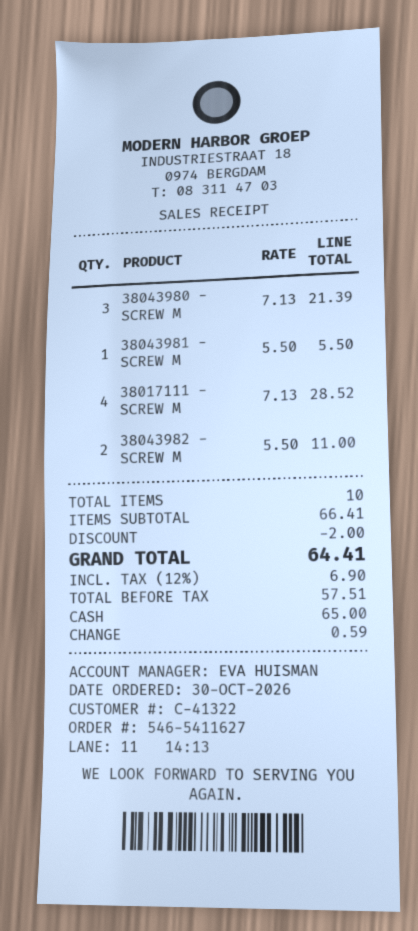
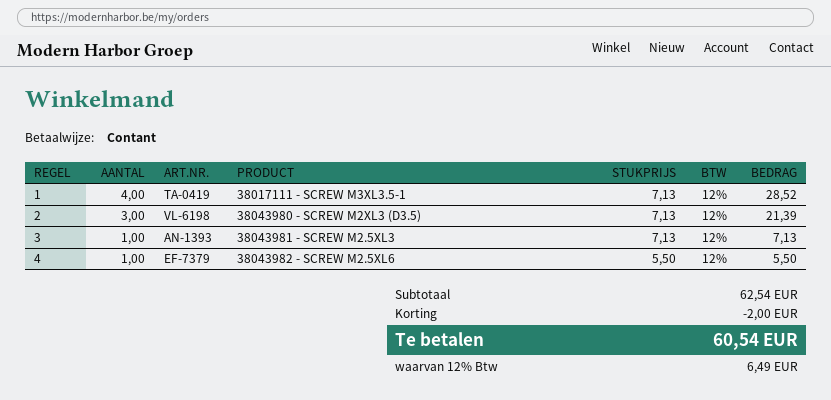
38043981 - SCREW M: 1 x 5.50 = 5.50 -> 1 x 7.13 = 7.13
38043982 - SCREW M: 2 x 5.50 = 11.00 -> 1 x 5.50 = 5.50
subtotal: 66.41 -> 62.54
tax: 12% = 6.90 -> 12% = 6.49
total: 64.41 -> 60.54

